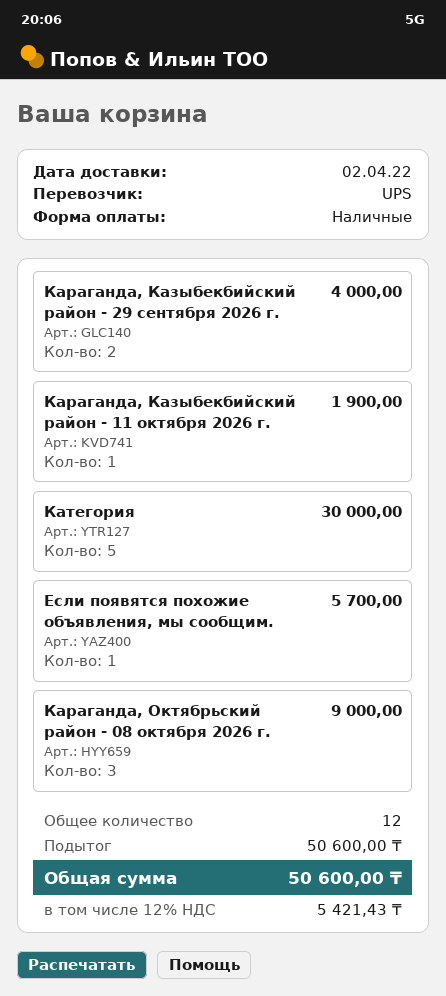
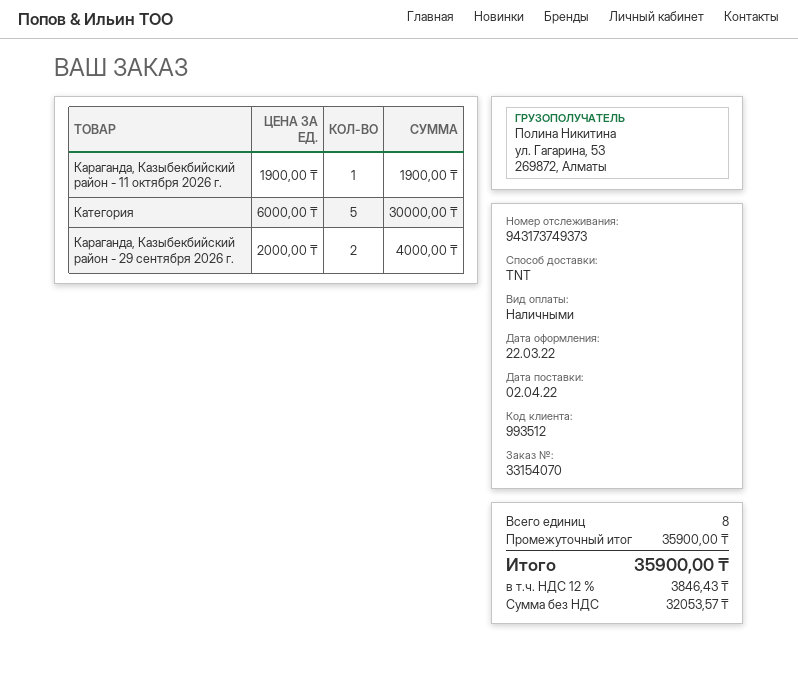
shipping method: UPS -> TNT
Если появятся похожие объявления, мы сообщим.: 1 for 5700.00 -> none
Караганда, Октябрьский район - 08 октября 2026 г.: 3 for 9000.00 -> none
total quantity: 12 -> 8
subtotal: 50600.00 -> 35900.00
tax: 12% = 5421.43 -> 12% = 3846.43
total: 50600.00 -> 35900.00

